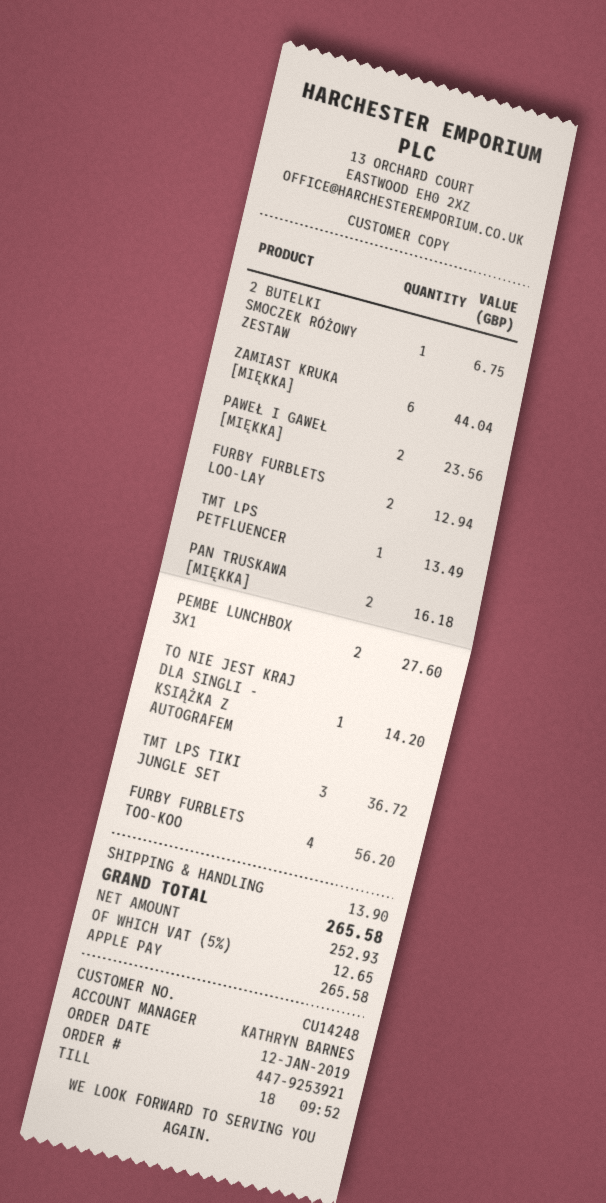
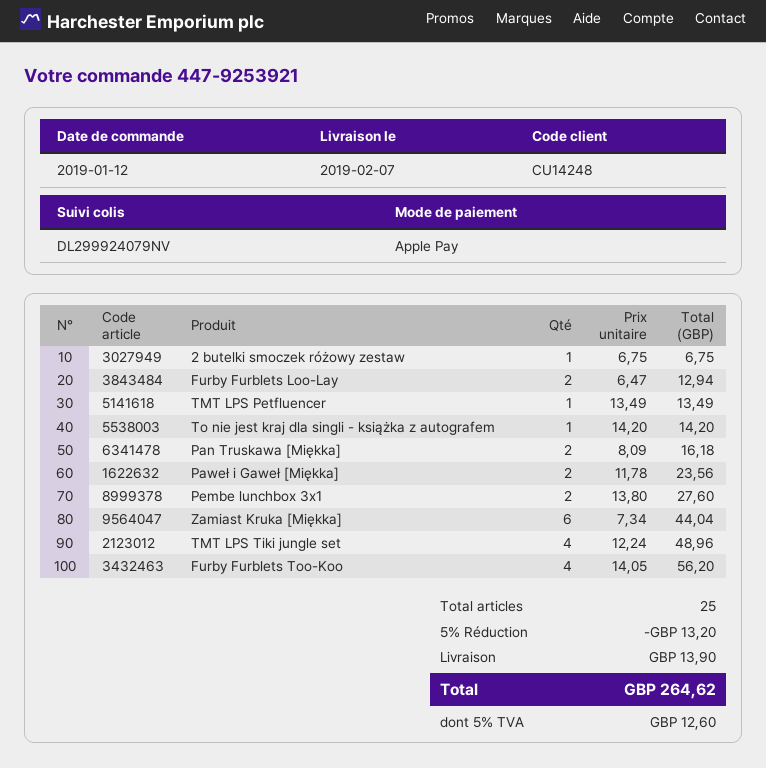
TMT LPS TIKI JUNGLE SET: 3 for 36.72 -> 4 for 48.96
discount: none -> 5% = 13.20
tax: 5% = 12.65 -> 5% = 12.60
total: 265.58 -> 264.62

